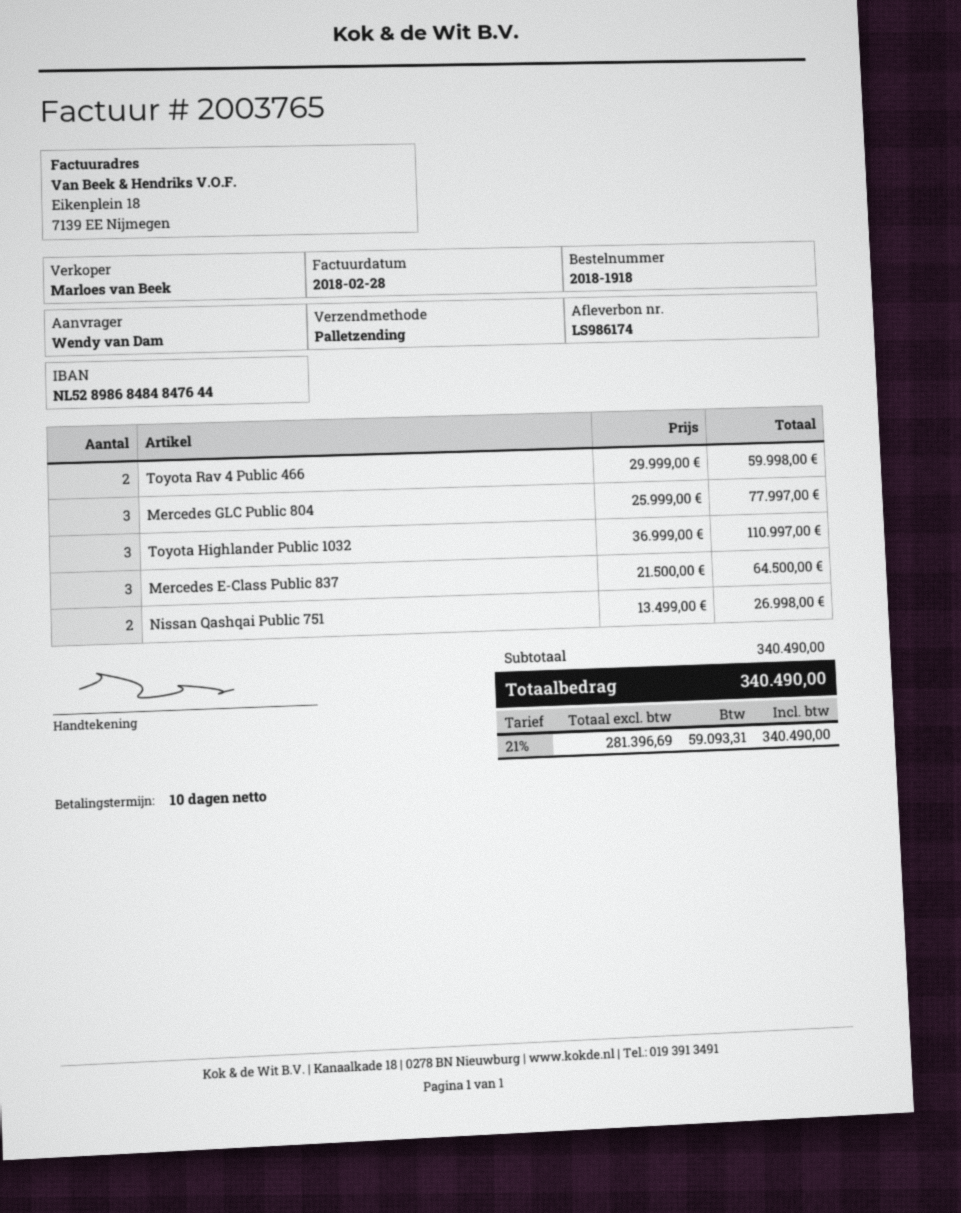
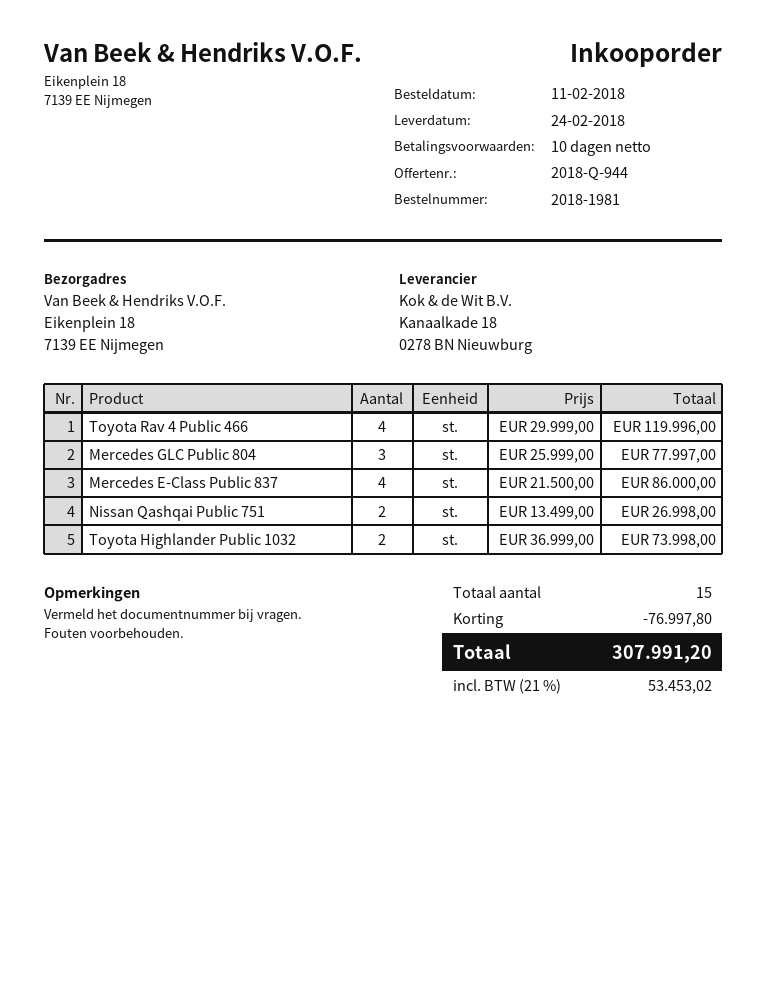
order number: 2018-1918 -> 2018-1981
Toyota Rav 4 Public 466: 2 x 29999.00 = 59998.00 -> 4 x 29999.00 = 119996.00
Toyota Highlander Public 1032: 3 x 36999.00 = 110997.00 -> 2 x 36999.00 = 73998.00
Mercedes E-Class Public 837: 3 x 21500.00 = 64500.00 -> 4 x 21500.00 = 86000.00
discount: none -> 76997.80
tax: 21% = 59093.31 -> 21% = 53453.02
total: 340490.00 -> 307991.20

